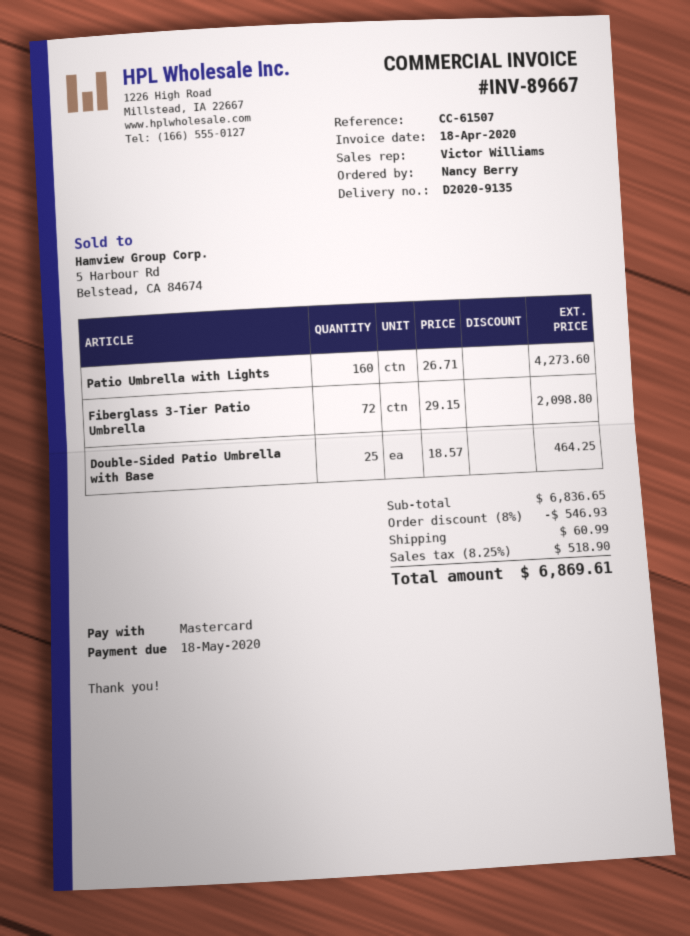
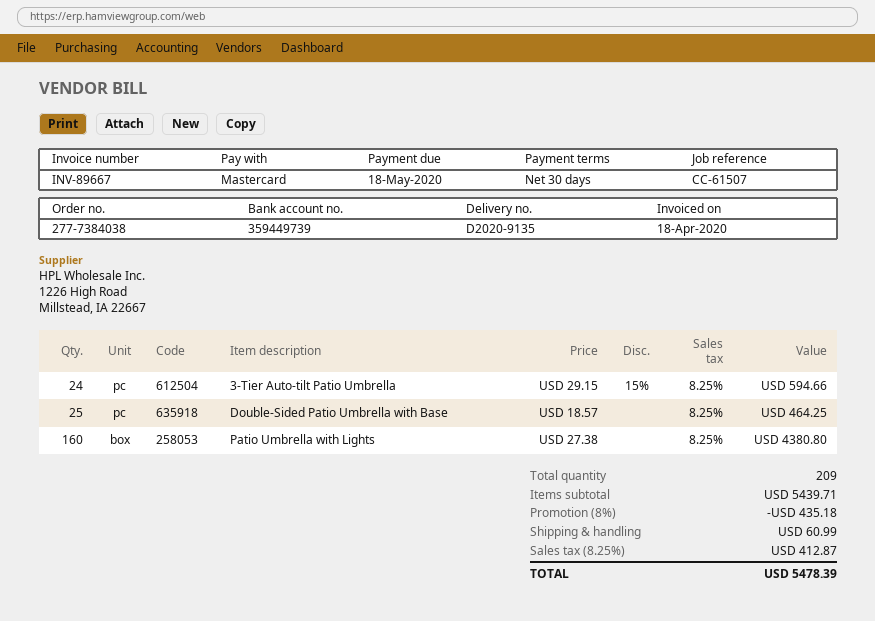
Patio Umbrella with Lights: 160 x 26.71 = 4273.60 -> 160 x 27.38 = 4380.80
Fiberglass 3-Tier Patio Umbrella: 72 x 29.15 = 2098.80 -> none
3‑Tier Auto-tilt Patio Umbrella: none -> 24 x 29.15 - 15% = 594.66
subtotal: 6836.65 -> 5439.71
discount: 8% = 546.93 -> 8% = 435.18
tax: 8.25% = 518.90 -> 8.25% = 412.87
total: 6869.61 -> 5478.39

